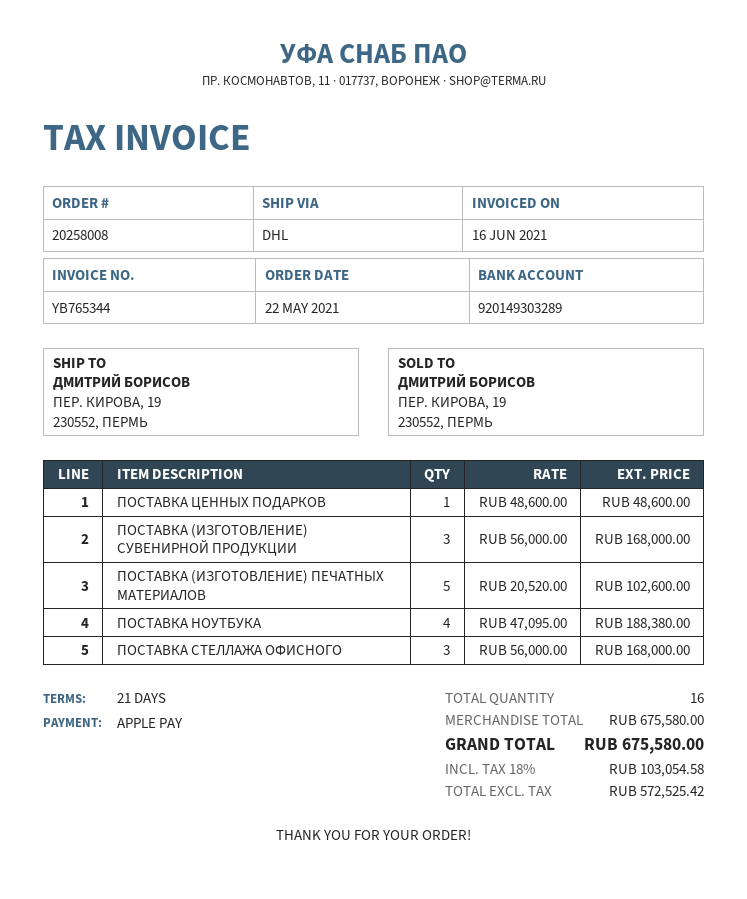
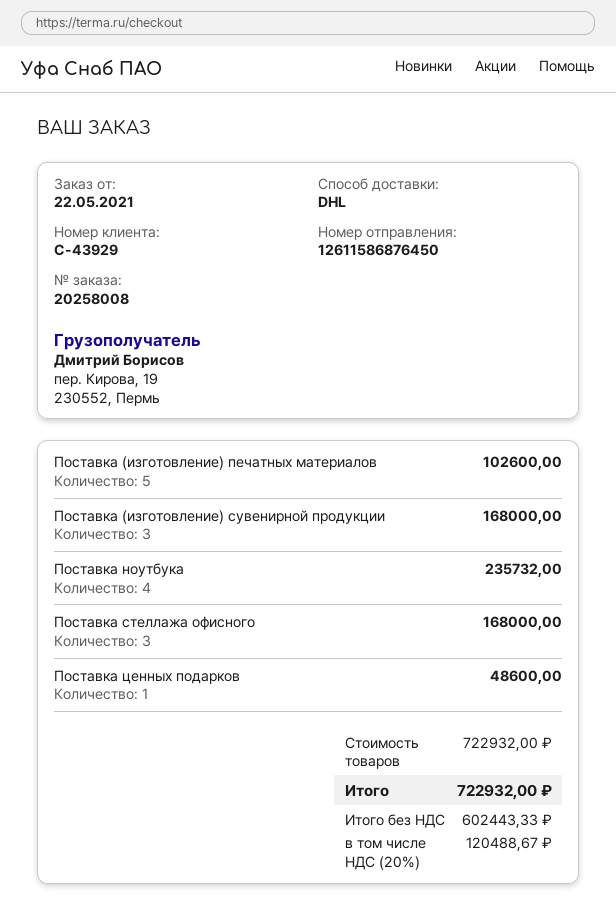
ПОСТАВКА НОУТБУКА: 4 for 188380.00 -> 4 for 235732.00
subtotal: 675580.00 -> 722932.00
net: 572525.42 -> 602443.33
tax: 18% = 103054.58 -> 20% = 120488.67
total: 675580.00 -> 722932.00

